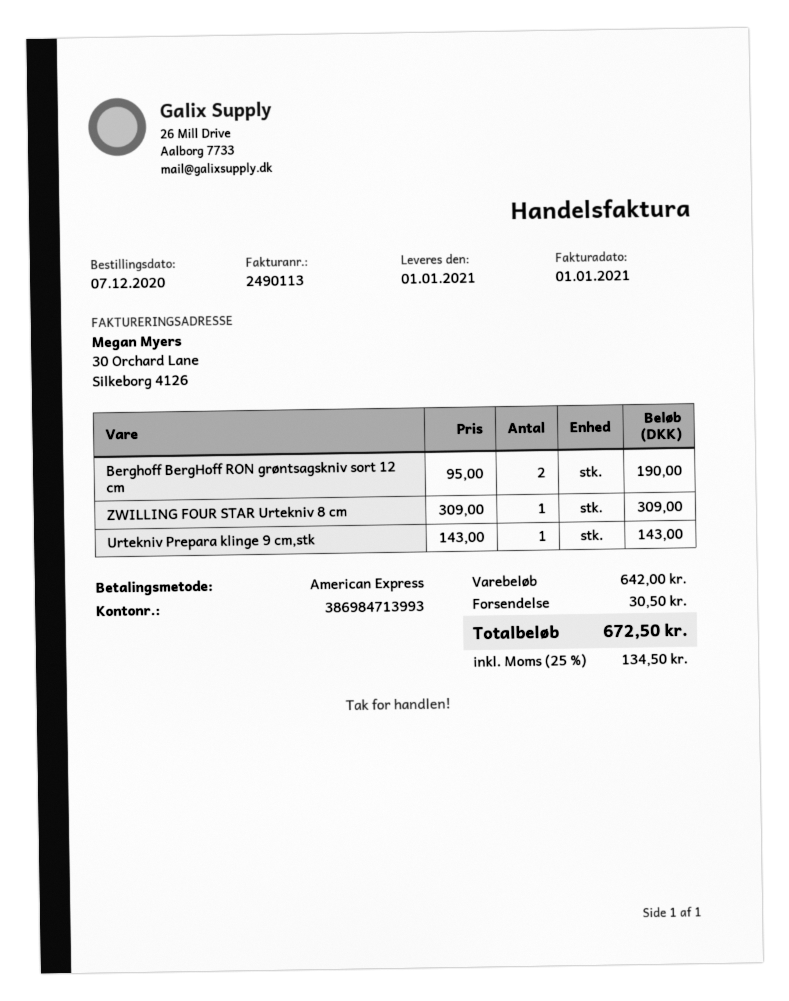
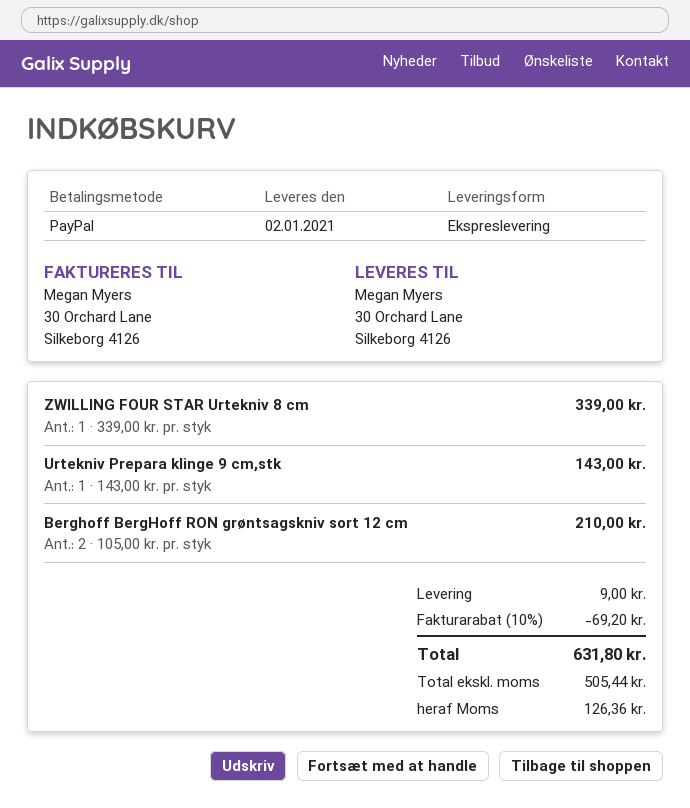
delivery date: 2021-01-01 -> 2021-01-02
payment method: American Express -> PayPal
Berghoff BergHoff RON grøntsagskniv sort 12 cm: 2 x 95.00 = 190.00 -> 2 x 105.00 = 210.00
ZWILLING FOUR STAR Urtekniv 8 cm: 1 x 309.00 = 309.00 -> 1 x 339.00 = 339.00
discount: none -> 10% = 69.20
shipping: 30.50 -> 9.00
tax: 134.50 -> 126.36
total: 672.50 -> 631.80

